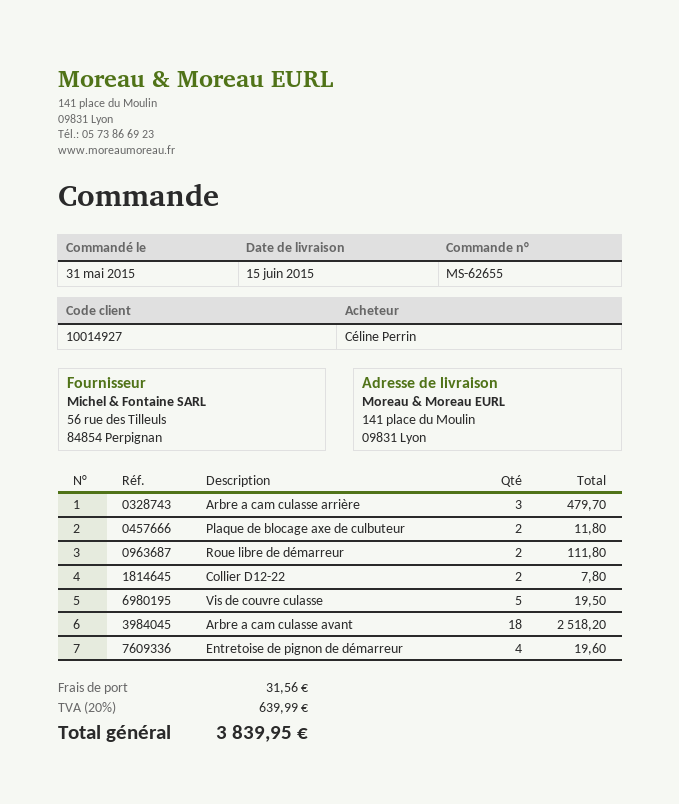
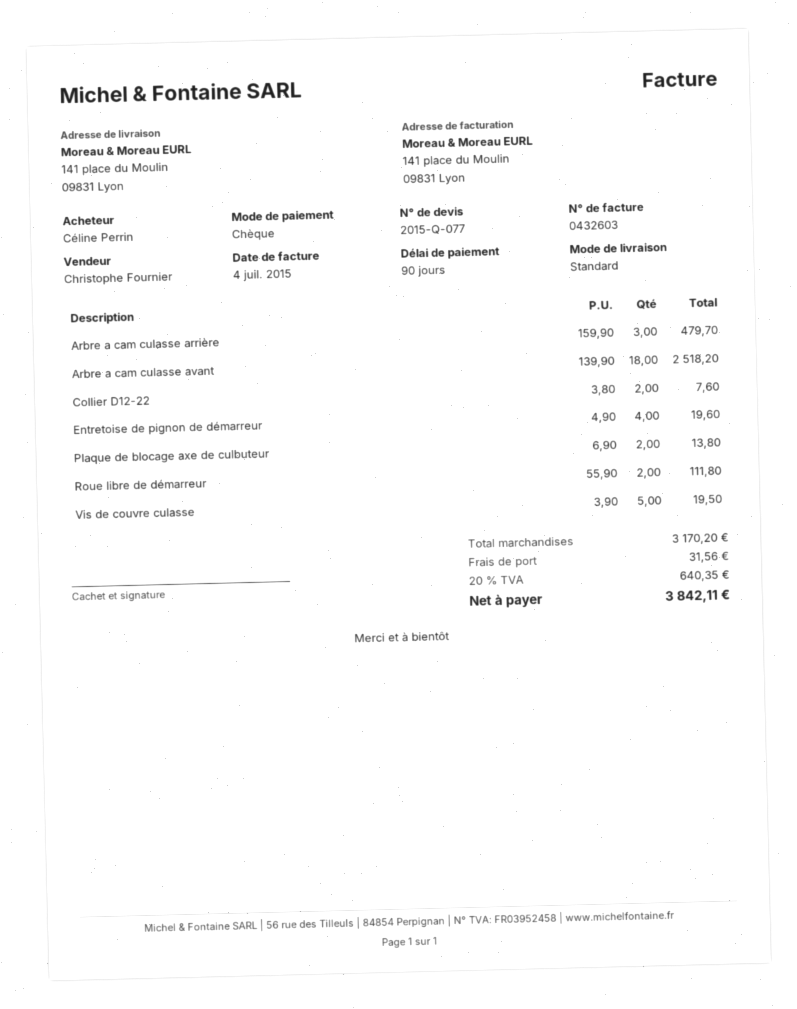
Plaque de blocage axe de culbuteur: 2 for 11.80 -> 2 for 13.80
Collier D12-22: 2 for 7.80 -> 2 for 7.60
tax: 20% = 639.99 -> 20% = 640.35
total: 3839.95 -> 3842.11

